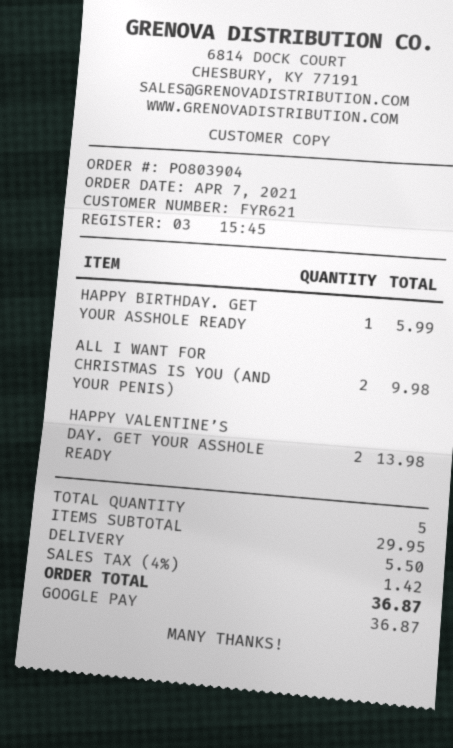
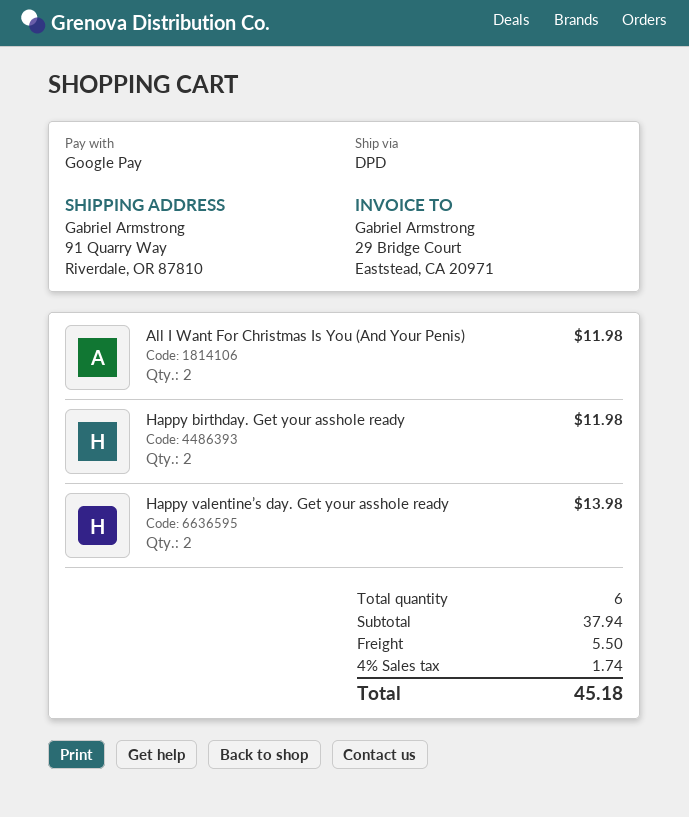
HAPPY BIRTHDAY. GET YOUR ASSHOLE READY: 1 for 5.99 -> 2 for 11.98
ALL I WANT FOR CHRISTMAS IS YOU (AND YOUR PENIS): 2 for 9.98 -> 2 for 11.98
total quantity: 5 -> 6
subtotal: 29.95 -> 37.94
tax: 4% = 1.42 -> 4% = 1.74
total: 36.87 -> 45.18

